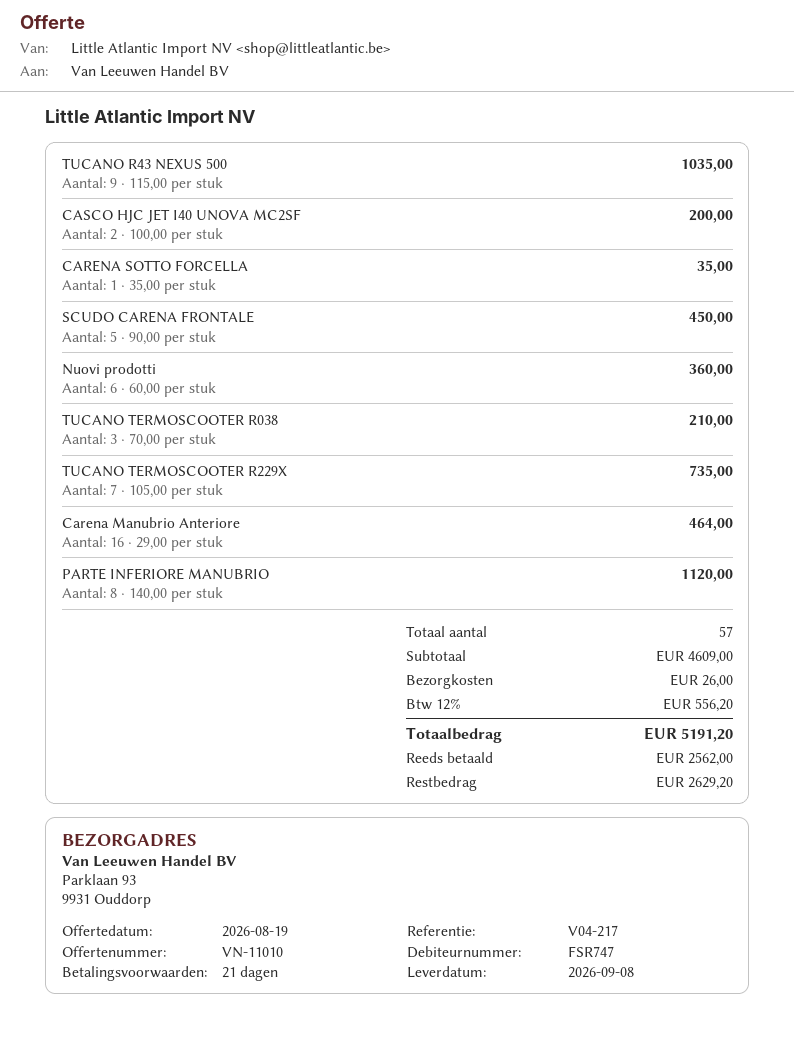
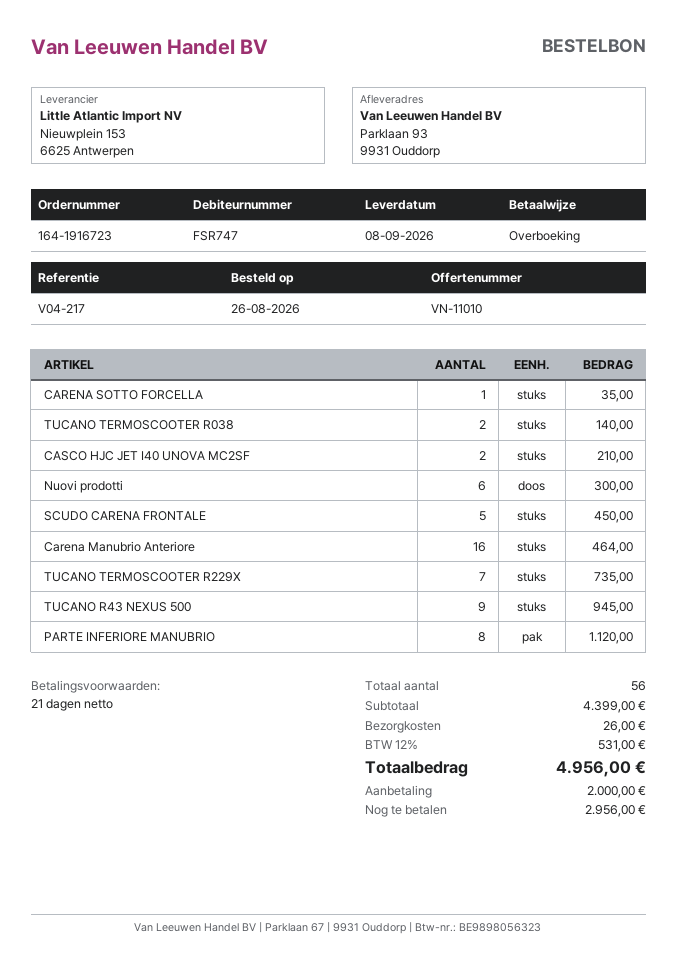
TUCANO R43 NEXUS 500: 9 for 1035.00 -> 9 for 945.00
CASCO HJC JET I40 UNOVA MC2SF: 2 for 200.00 -> 2 for 210.00
Nuovi prodotti: 6 for 360.00 -> 6 for 300.00
TUCANO TERMOSCOOTER R038: 3 for 210.00 -> 2 for 140.00
total quantity: 57 -> 56
subtotal: 4609.00 -> 4399.00
tax: 12% = 556.20 -> 12% = 531.00
total: 5191.20 -> 4956.00
deposit: 2562.00 -> 2000.00
balance: 2629.20 -> 2956.00

